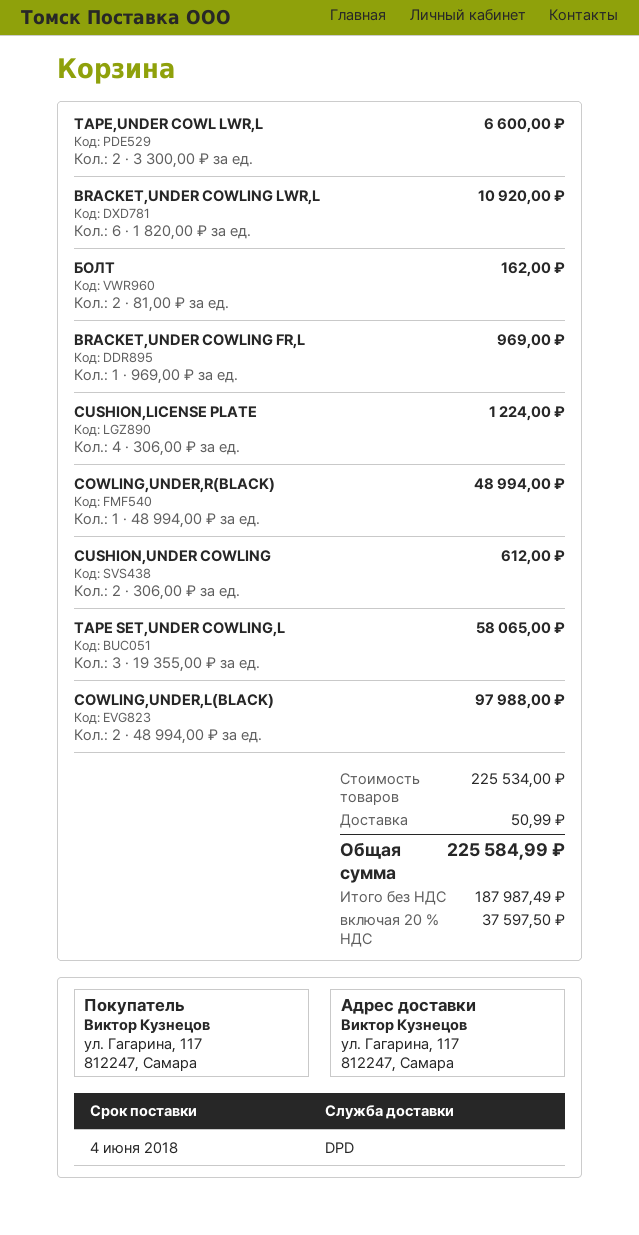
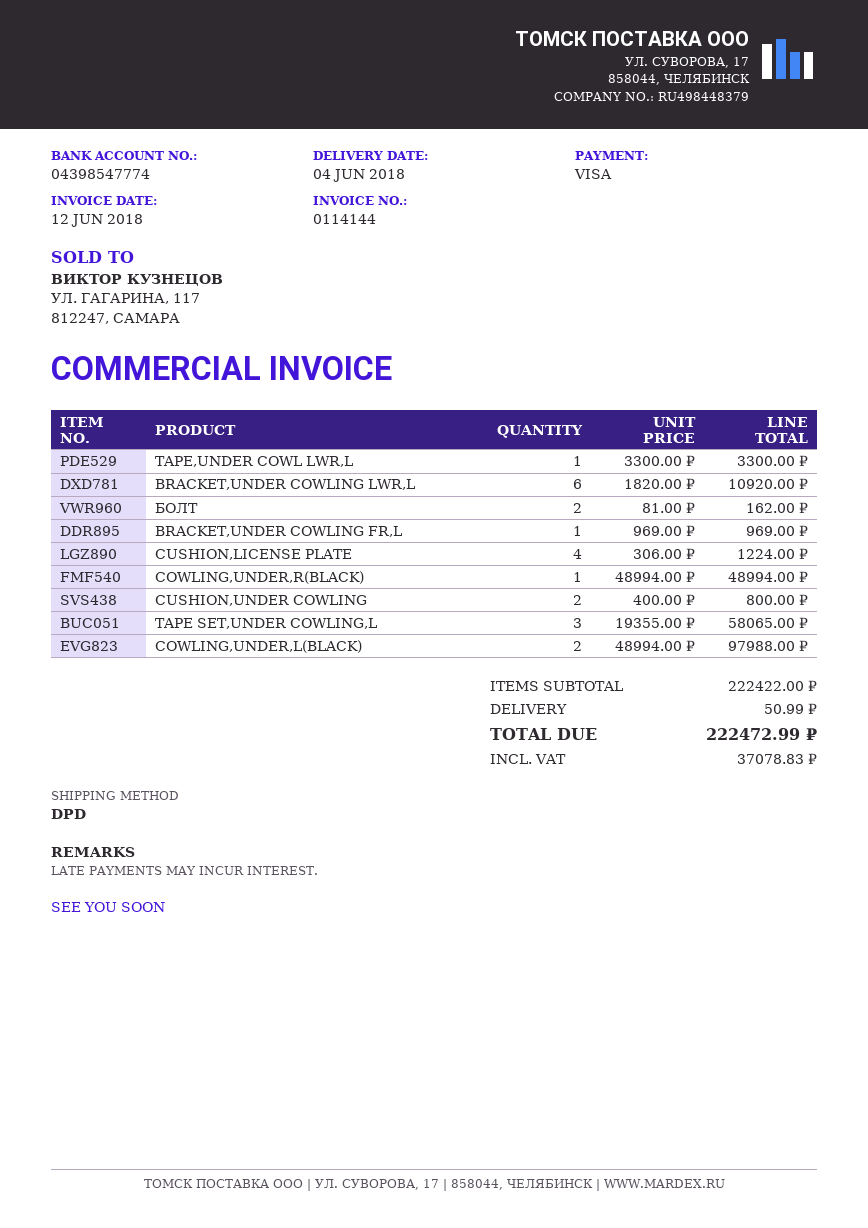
TAPE,UNDER COWL LWR,L: 2 x 3300.00 = 6600.00 -> 1 x 3300.00 = 3300.00
CUSHION,UNDER COWLING: 2 x 306.00 = 612.00 -> 2 x 400.00 = 800.00
subtotal: 225534.00 -> 222422.00
tax: 37597.50 -> 37078.83
total: 225584.99 -> 222472.99

